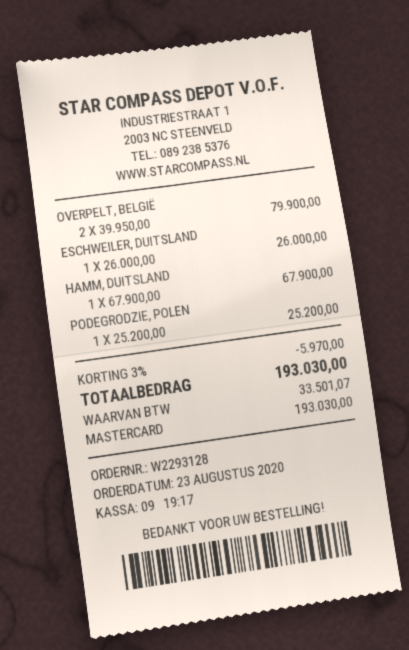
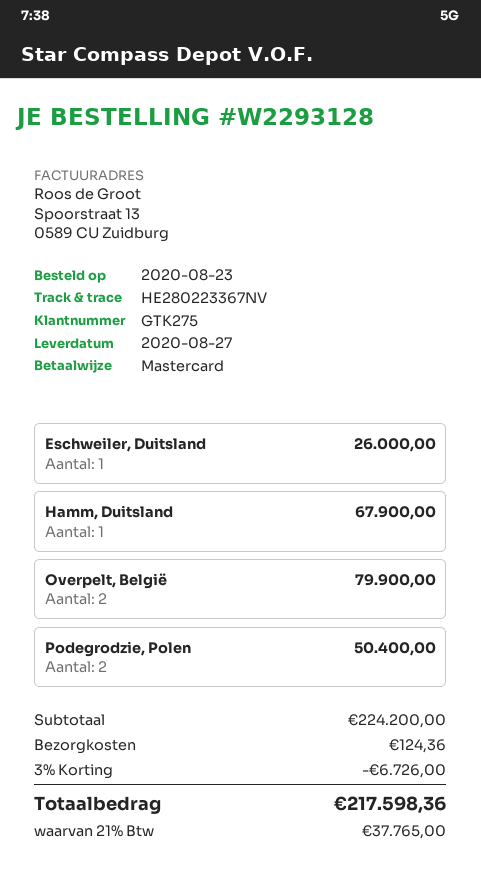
PODEGRODZIE, POLEN: 1 for 25200.00 -> 2 for 50400.00
discount: 3% = 5970.00 -> 3% = 6726.00
shipping: none -> 124.36
tax: 33501.07 -> 37765.00
total: 193030.00 -> 217598.36

